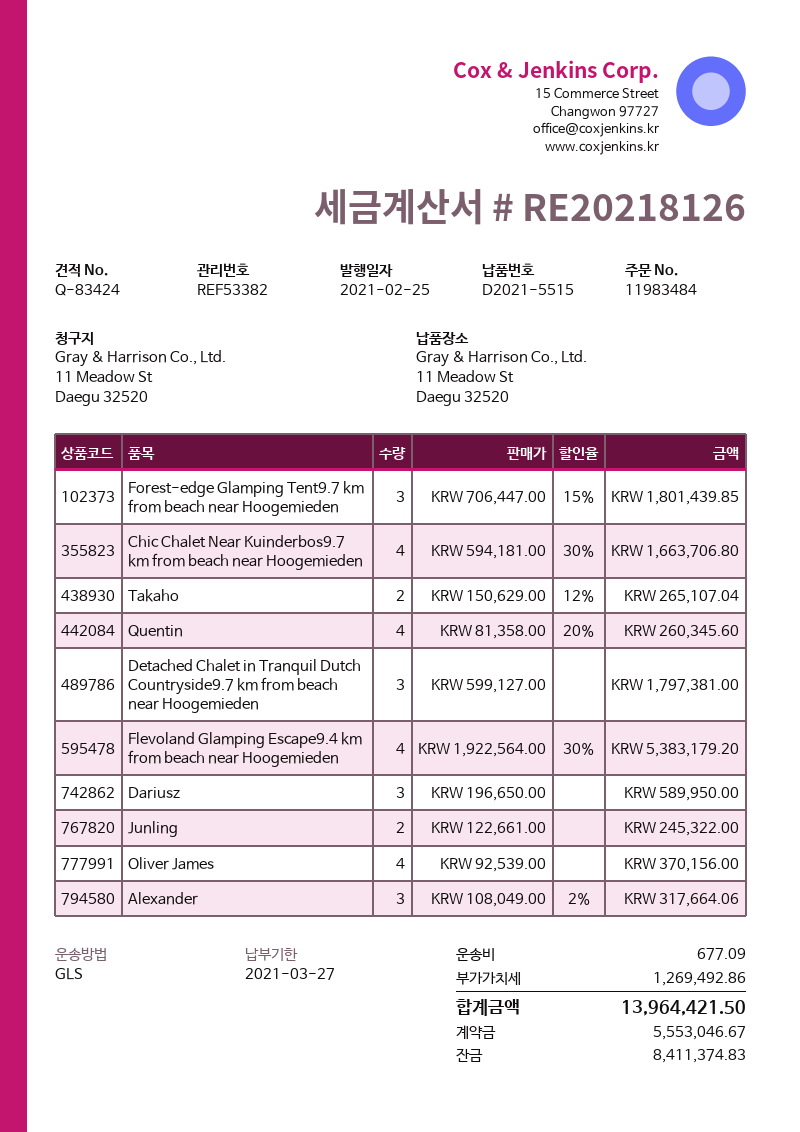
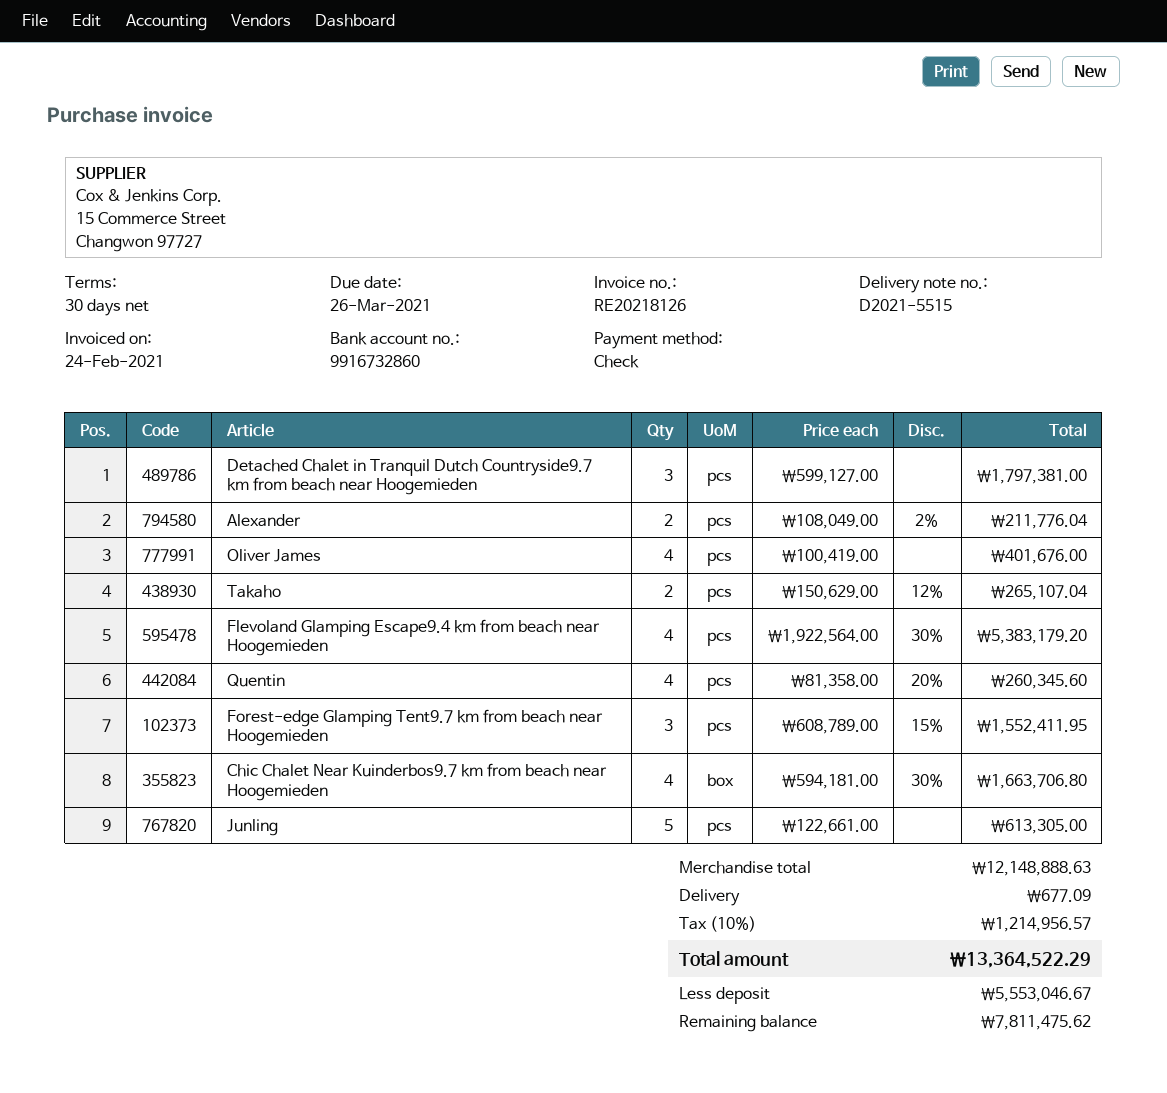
invoice date: 2021-02-25 -> 2021-02-24
due date: 2021-03-27 -> 2021-03-26
Forest-edge Glamping Tent9.7 km from beach near Hoogemieden: 3 x 706447.00 - 15% = 1801439.85 -> 3 x 608789.00 - 15% = 1552411.95
Dariusz: 3 x 196650.00 = 589950.00 -> none
Junling: 2 x 122661.00 = 245322.00 -> 5 x 122661.00 = 613305.00
Oliver James: 4 x 92539.00 = 370156.00 -> 4 x 100419.00 = 401676.00
Alexander: 3 x 108049.00 - 2% = 317664.06 -> 2 x 108049.00 - 2% = 211776.04
tax: 1269492.86 -> 1214956.57
total: 13964421.50 -> 13364522.29
balance: 8411374.83 -> 7811475.62

